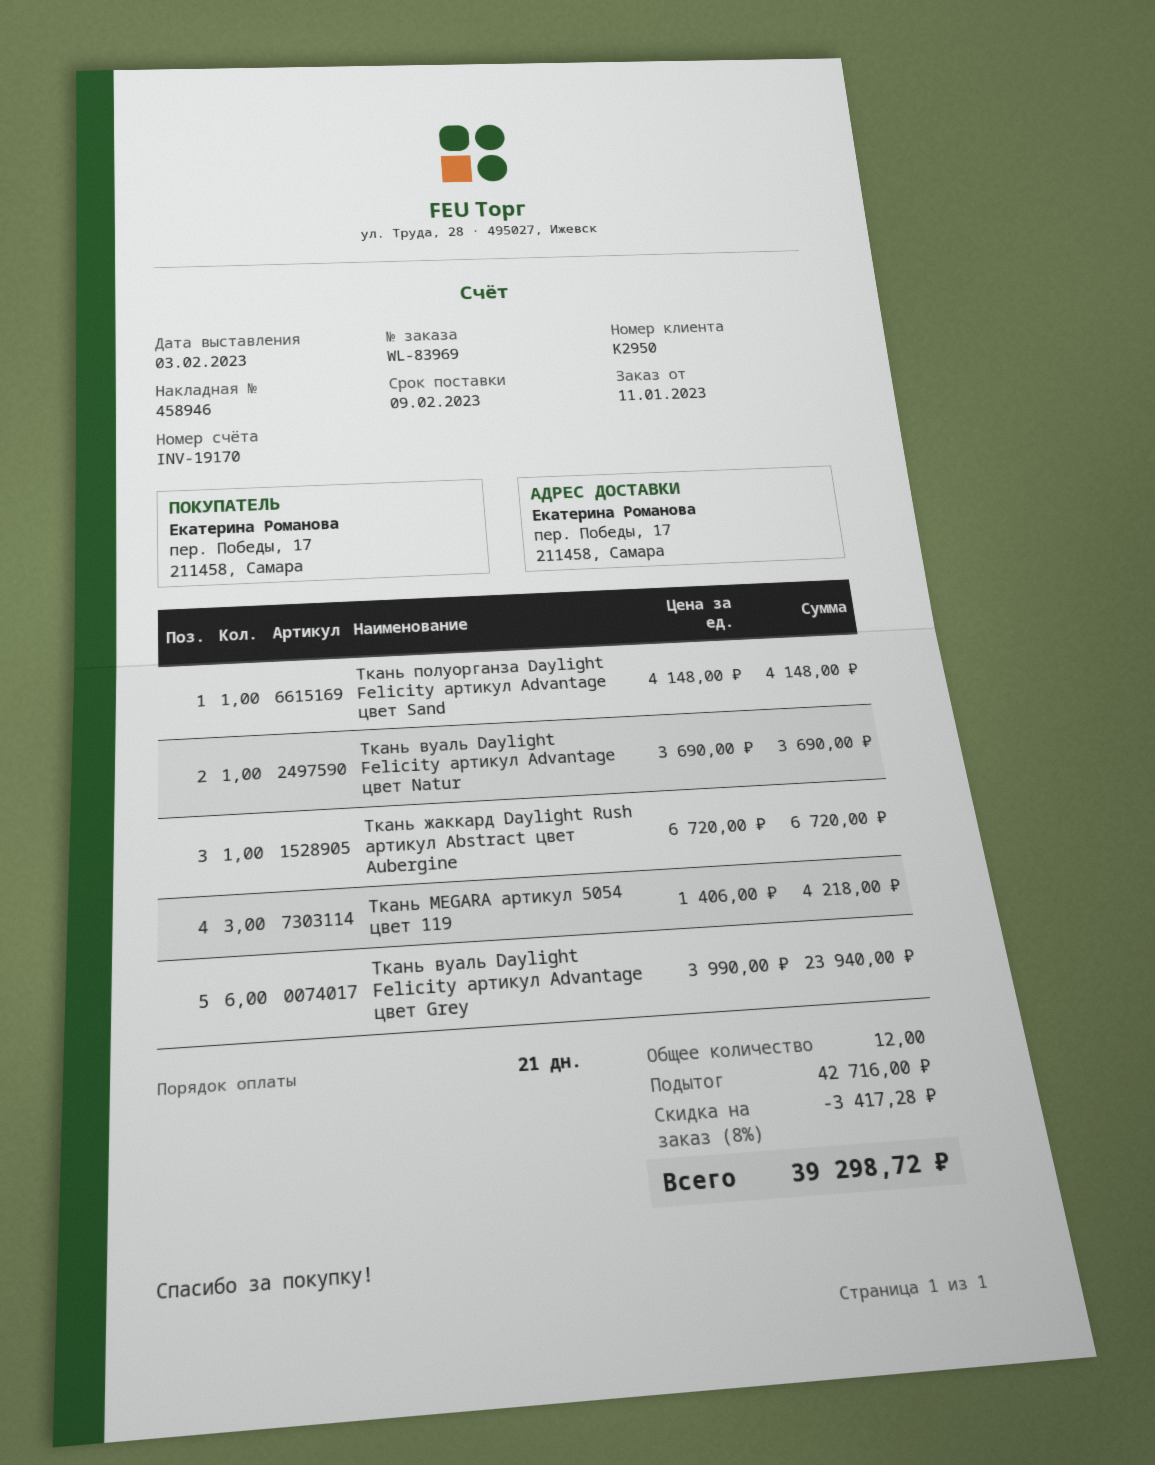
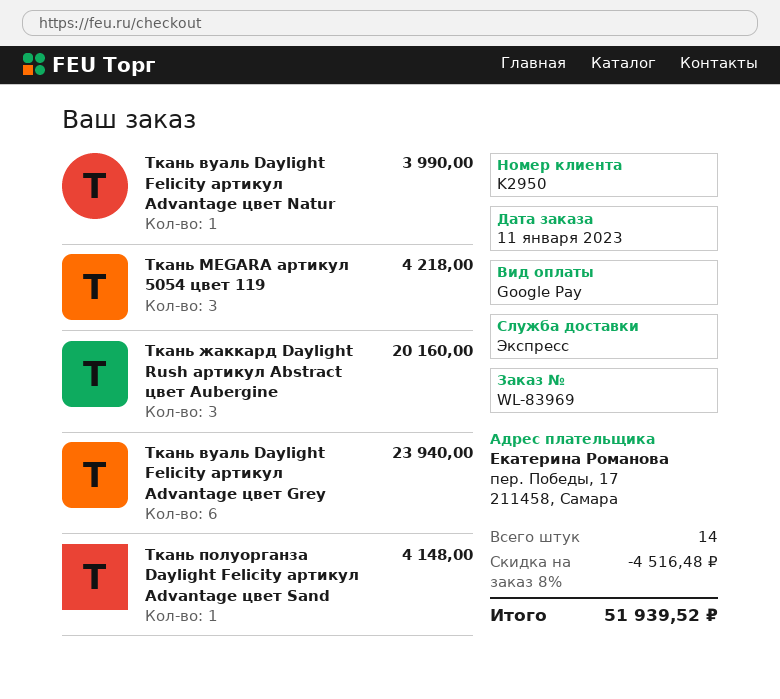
Ткань вуаль Daylight Felicity артикул Advantage цвет Natur: 1 for 3690.00 -> 1 for 3990.00
Ткань жаккард Daylight Rush артикул Abstract цвет Aubergine: 1 for 6720.00 -> 3 for 20160.00
total quantity: 12 -> 14
discount: 8% = 3417.28 -> 8% = 4516.48
total: 39298.72 -> 51939.52

